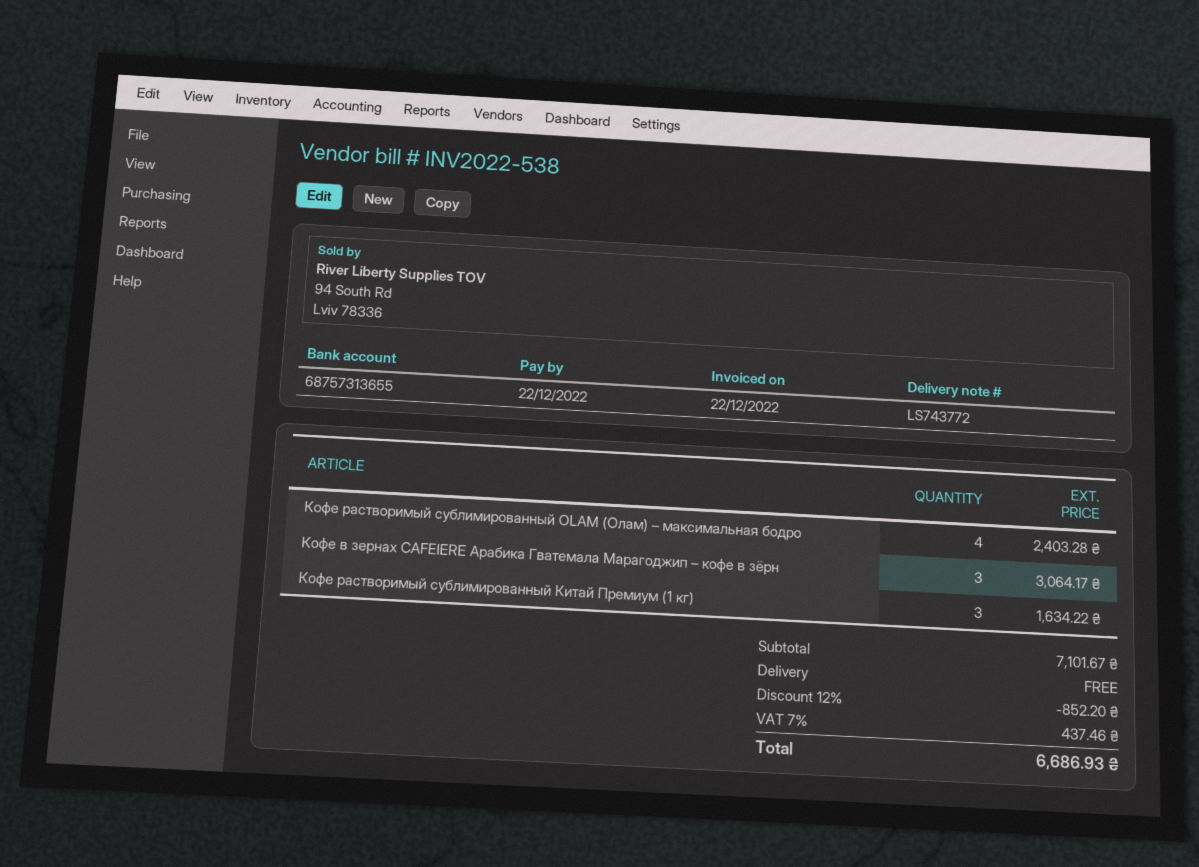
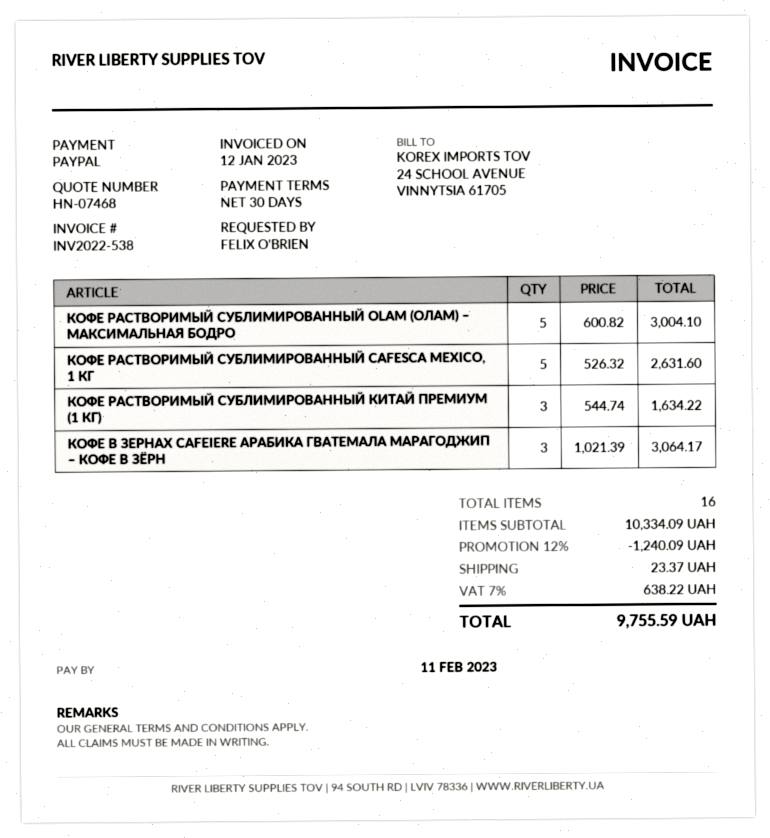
invoice date: 2022-12-22 -> 2023-01-12
due date: 2022-12-22 -> 2023-02-11
Кофе растворимый сублимированный OLAM (Олам) – максимальная бодро: 4 for 2403.28 -> 5 for 3004.10
КОФЕ РАСТВОРИМЫЙ СУБЛИМИРОВАННЫЙ CAFESCA MEXICO, 1 КГ: none -> 5 for 2631.60
subtotal: 7101.67 -> 10334.09
discount: 12% = 852.20 -> 12% = 1240.09
shipping: 0.00 -> 23.37
tax: 7% = 437.46 -> 7% = 638.22
total: 6686.93 -> 9755.59

